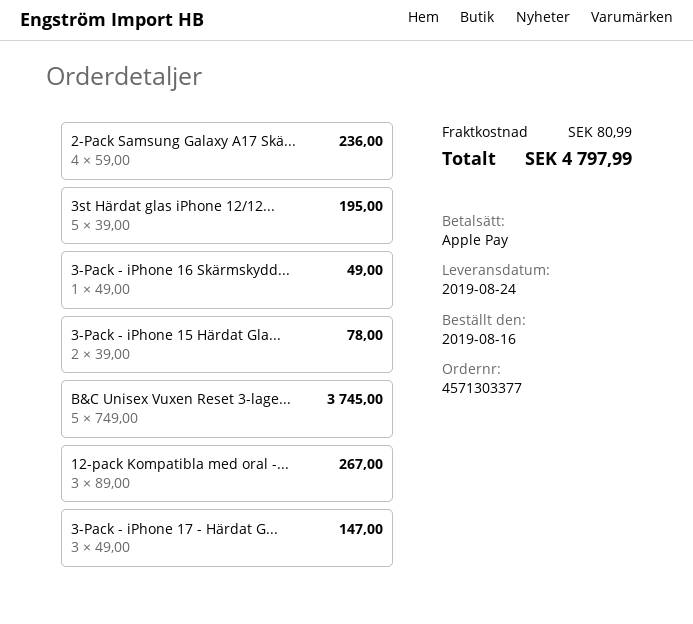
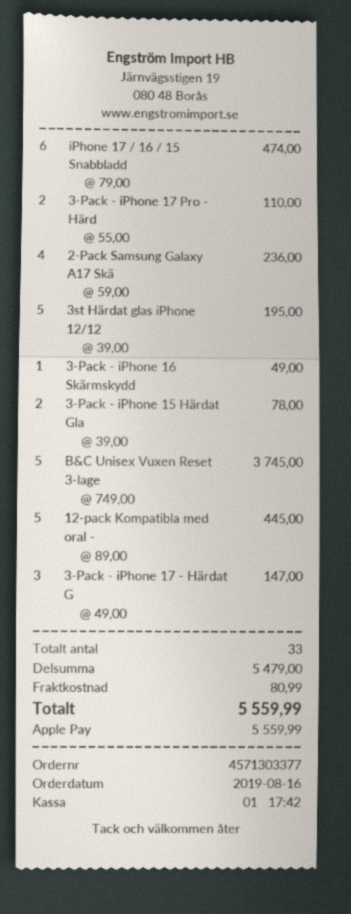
12-pack Kompatibla med oral -...: 3 x 89.00 = 267.00 -> 5 x 89.00 = 445.00
iPhone 17 / 16 / 15 Snabbladd: none -> 6 x 79.00 = 474.00
3-Pack - iPhone 17 Pro - Härd: none -> 2 x 55.00 = 110.00
total: 4797.99 -> 5559.99

